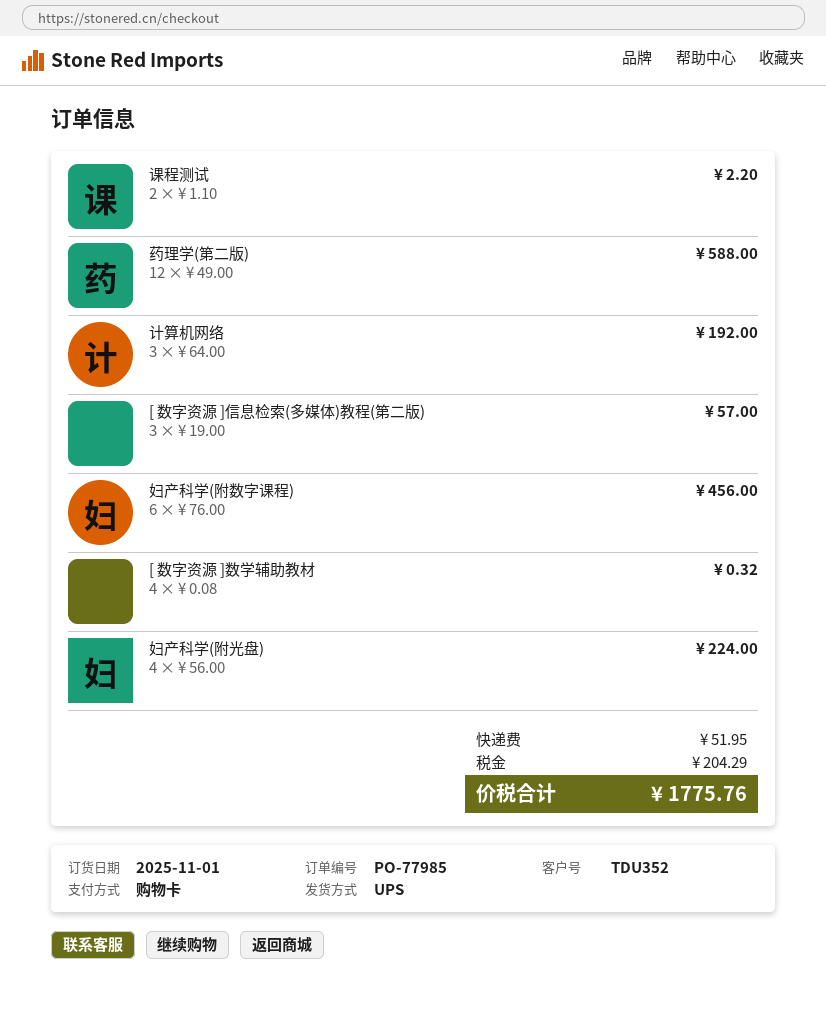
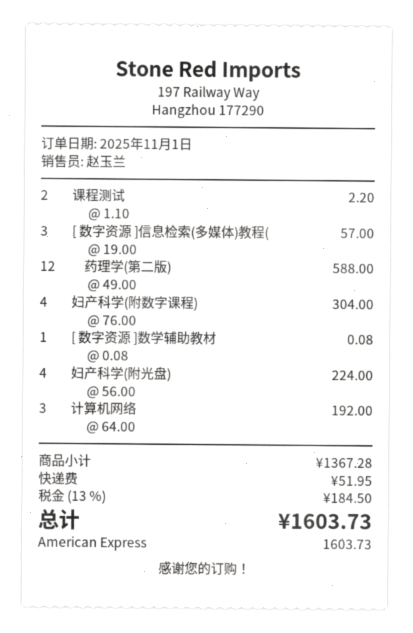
payment method: gift card -> American Express
妇产科学(附数字课程): 6 x 76.00 = 456.00 -> 4 x 76.00 = 304.00
[ 数字资源 ]数学辅助教材: 4 x 0.08 = 0.32 -> 1 x 0.08 = 0.08
tax: 204.29 -> 184.50
total: 1775.76 -> 1603.73

